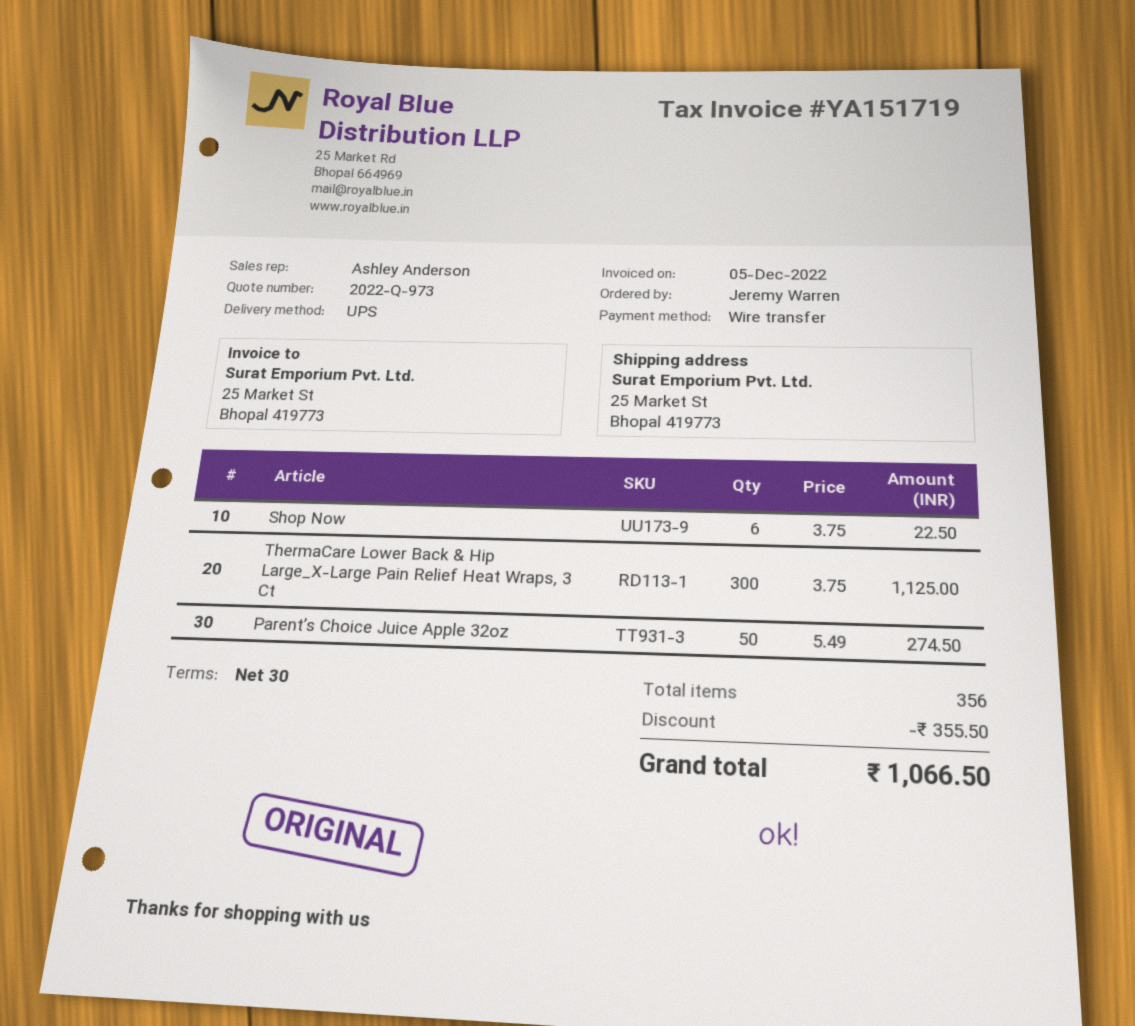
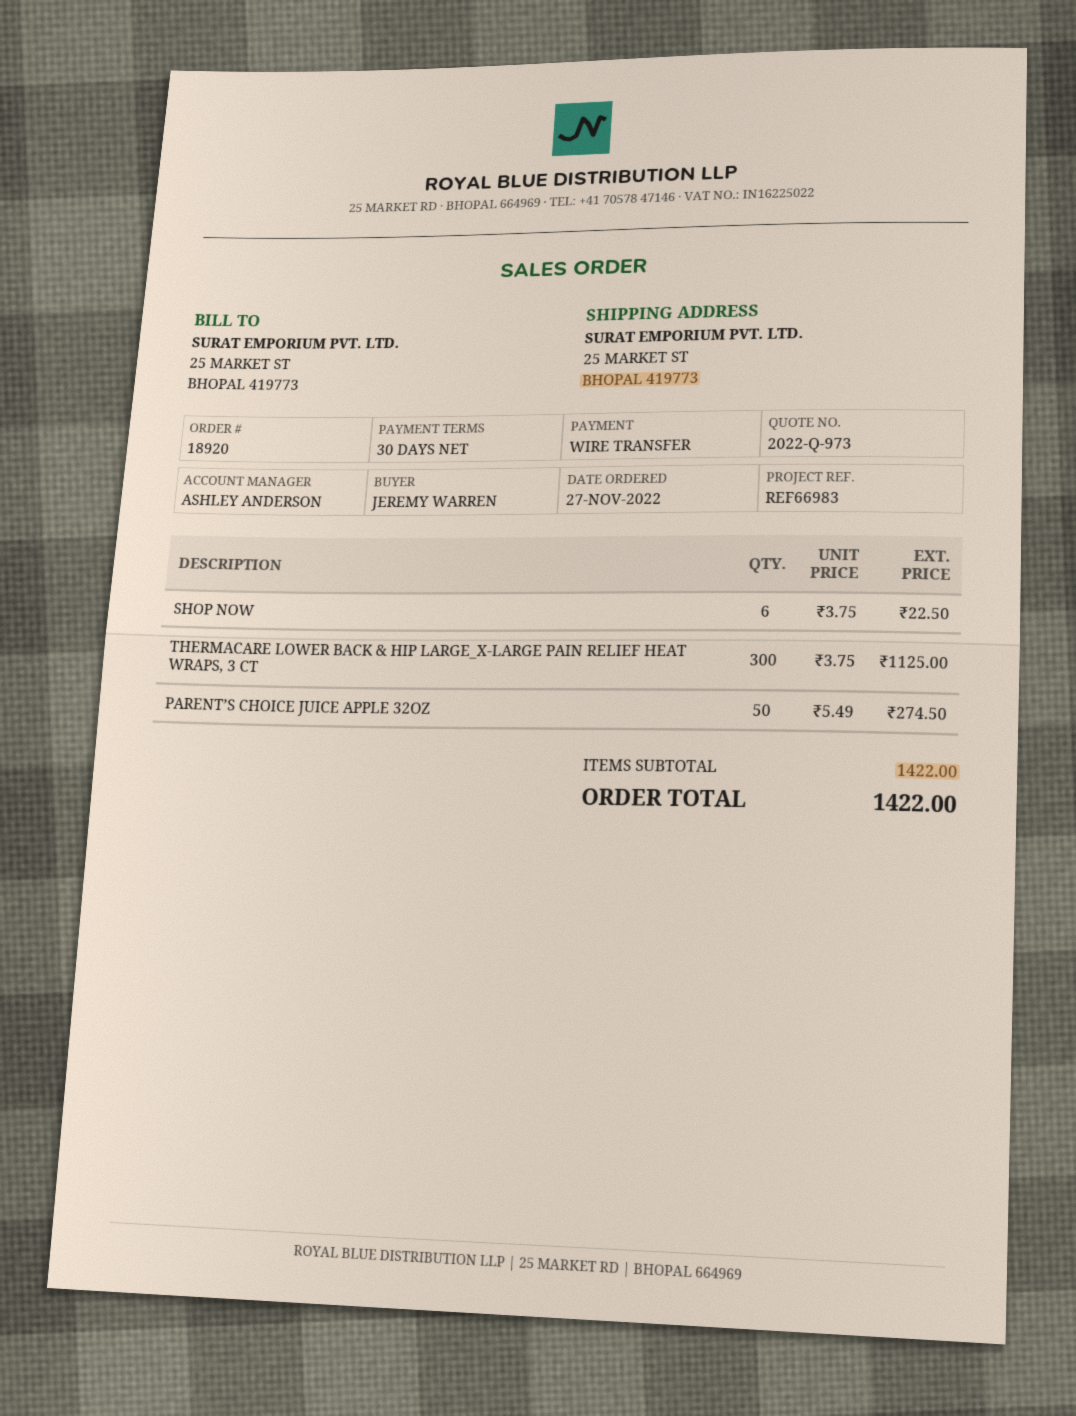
discount: 355.50 -> none
total: 1066.50 -> 1422.00

